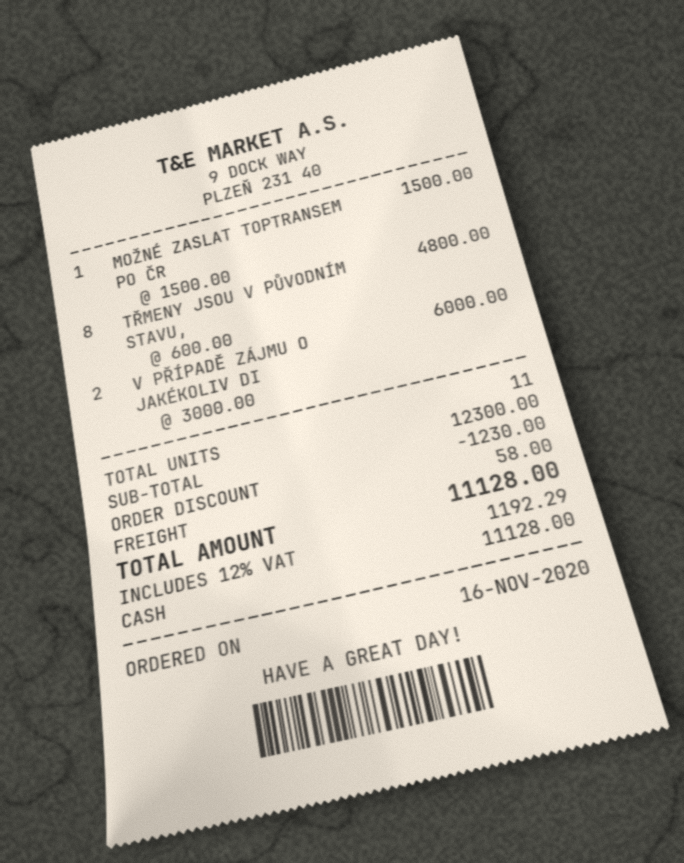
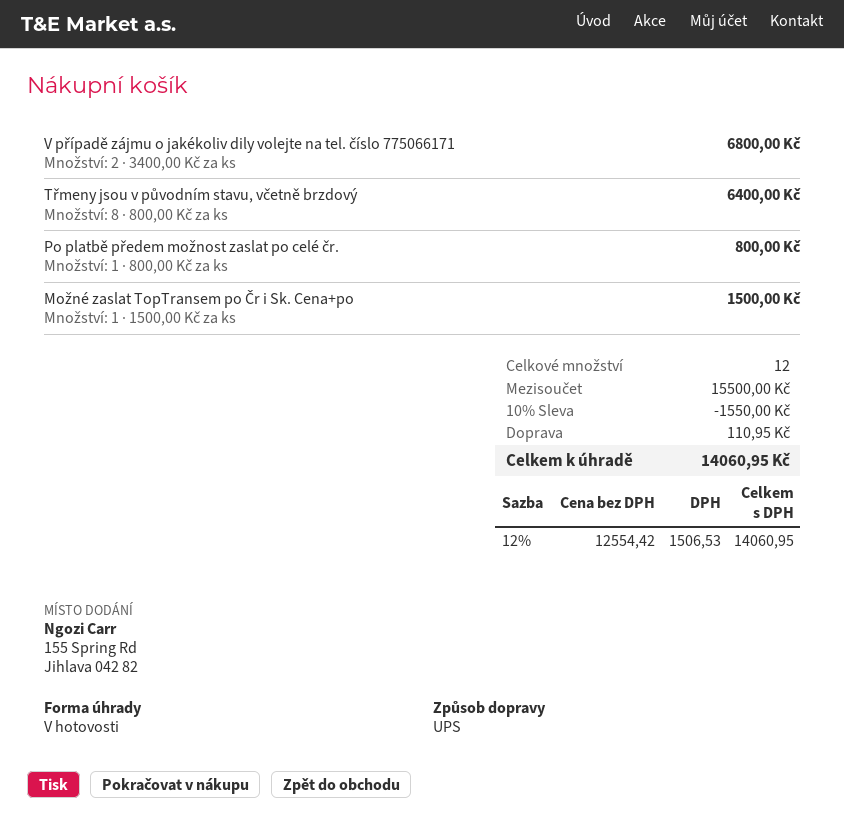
TŘMENY JSOU V PŮVODNÍM STAVU,: 8 x 600.00 = 4800.00 -> 8 x 800.00 = 6400.00
V PŘÍPADĚ ZÁJMU O JAKÉKOLIV DI: 2 x 3000.00 = 6000.00 -> 2 x 3400.00 = 6800.00
Po platbě předem možnost zaslat po celé čr.: none -> 1 x 800.00 = 800.00
total quantity: 11 -> 12
subtotal: 12300.00 -> 15500.00
discount: 1230.00 -> 1550.00
shipping: 58.00 -> 110.95
tax: 12% = 1192.29 -> 12% = 1506.53
total: 11128.00 -> 14060.95

